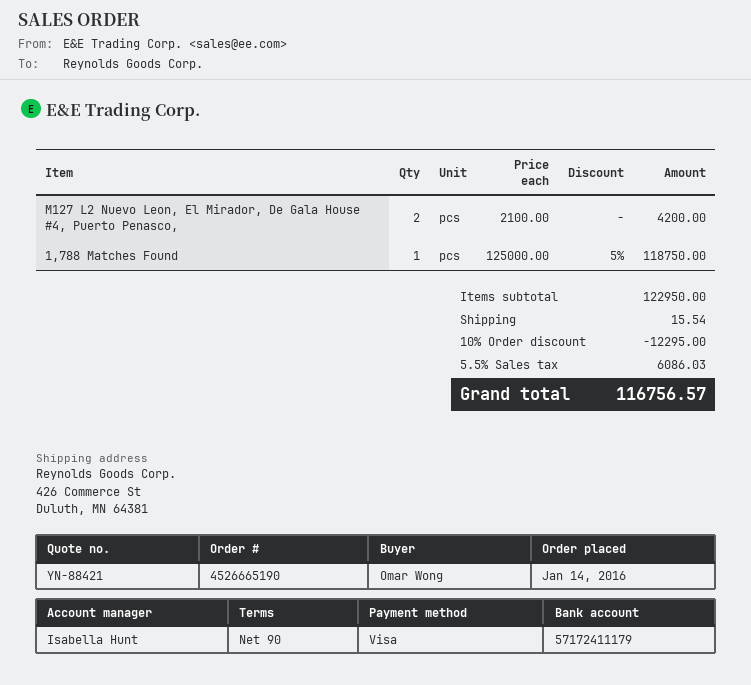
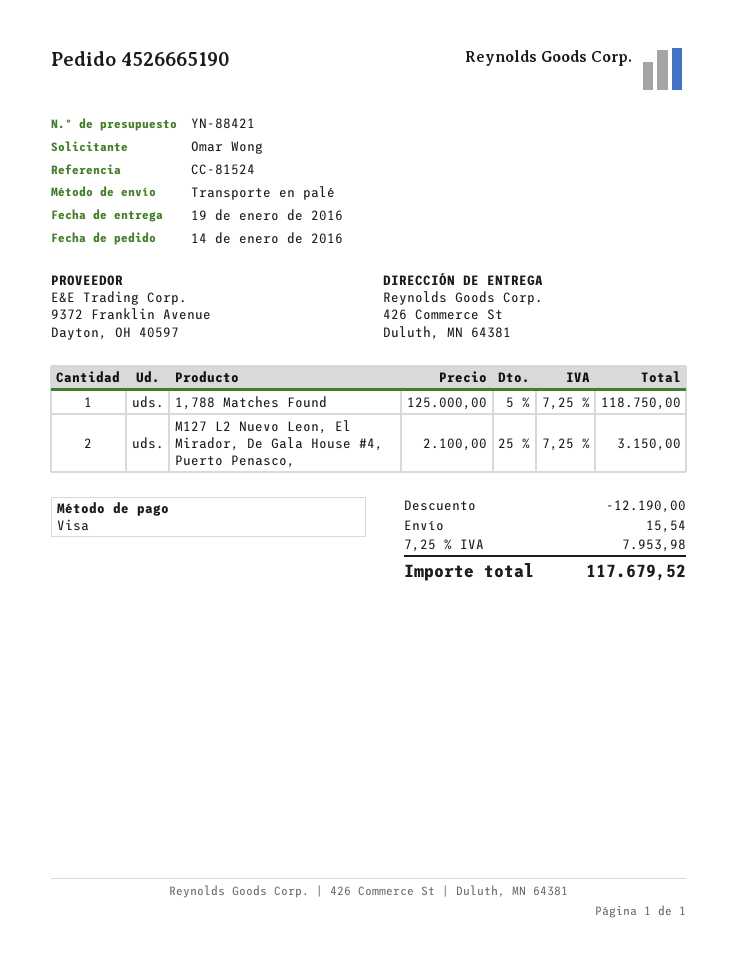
M127 L2 Nuevo Leon, El Mirador, De Gala House #4, Puerto Penasco,: 2 x 2100.00 = 4200.00 -> 2 x 2100.00 - 25% = 3150.00
discount: 12295.00 -> 12190.00
tax: 5.5% = 6086.03 -> 7.25% = 7953.98
total: 116756.57 -> 117679.52

